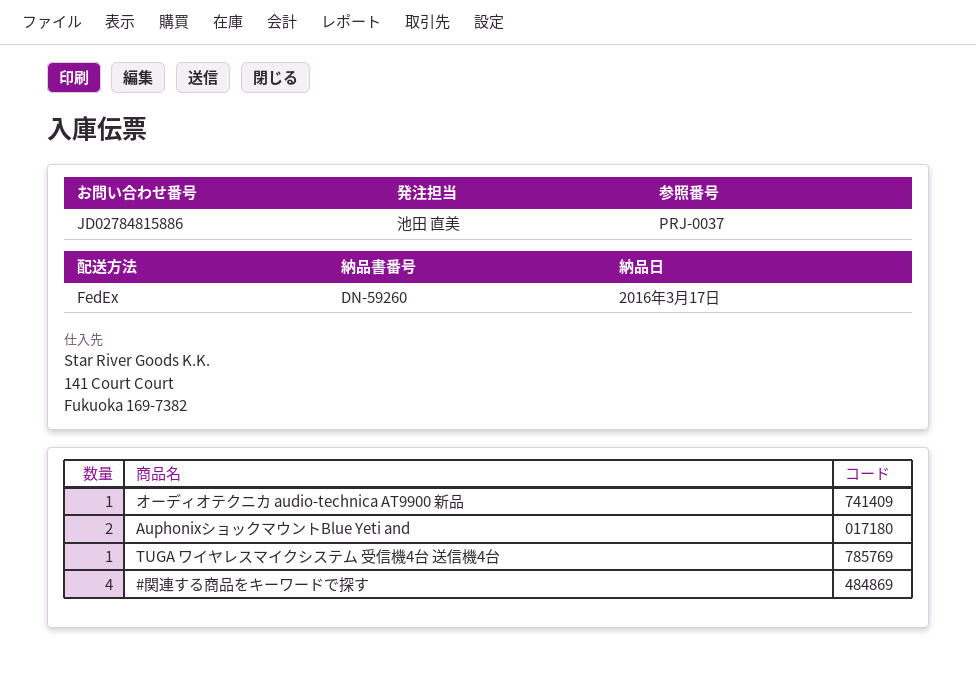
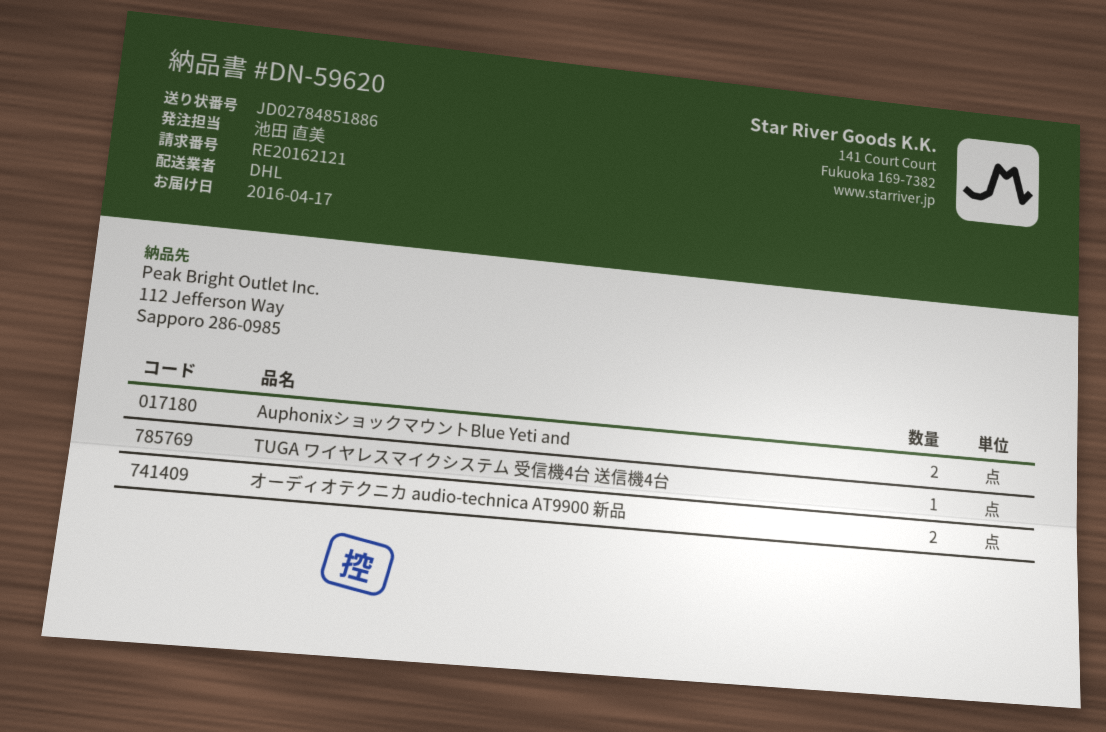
delivery note number: DN-59260 -> DN-59620
delivery date: 2016-03-17 -> 2016-04-17
shipping method: FedEx -> DHL
tracking number: JD02784815886 -> JD02784851886
オーディオテクニカ audio-technica AT9900 新品: 1 -> 2
#関連する商品をキーワードで探す: 4 -> none

